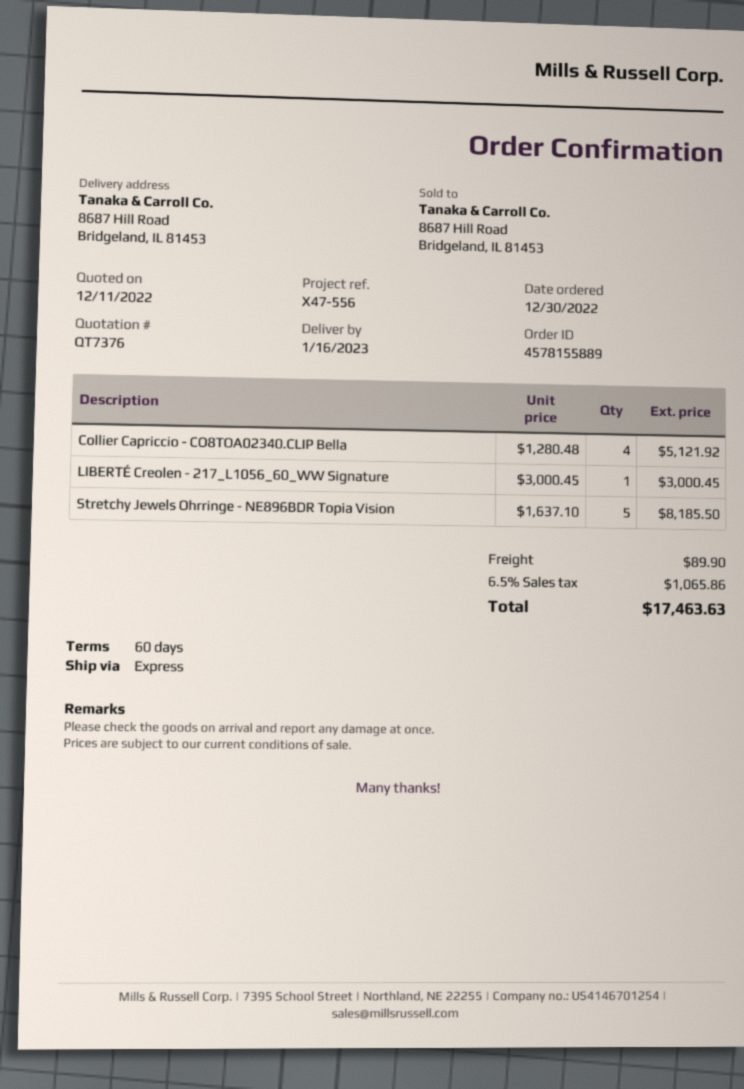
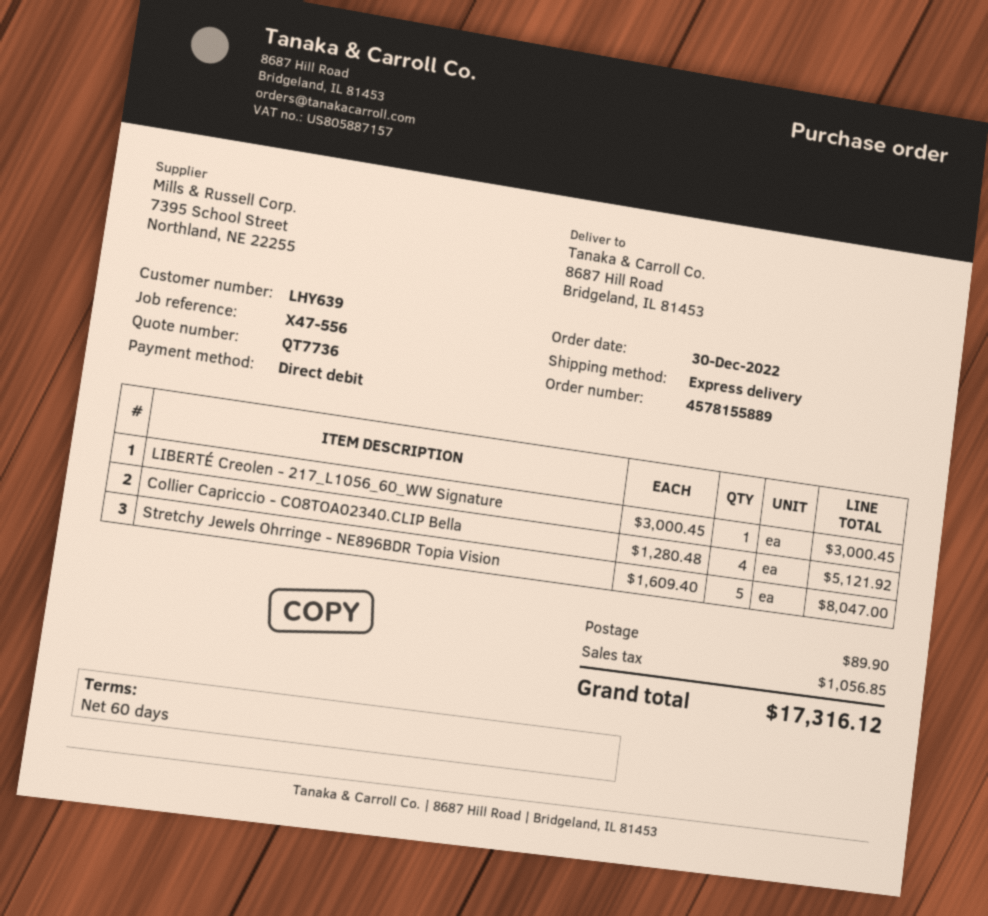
quote number: QT7376 -> QT7736
Stretchy Jewels Ohrringe - NE896BDR Topia Vision: 5 x 1637.10 = 8185.50 -> 5 x 1609.40 = 8047.00
tax: 1065.86 -> 1056.85
total: 17463.63 -> 17316.12

